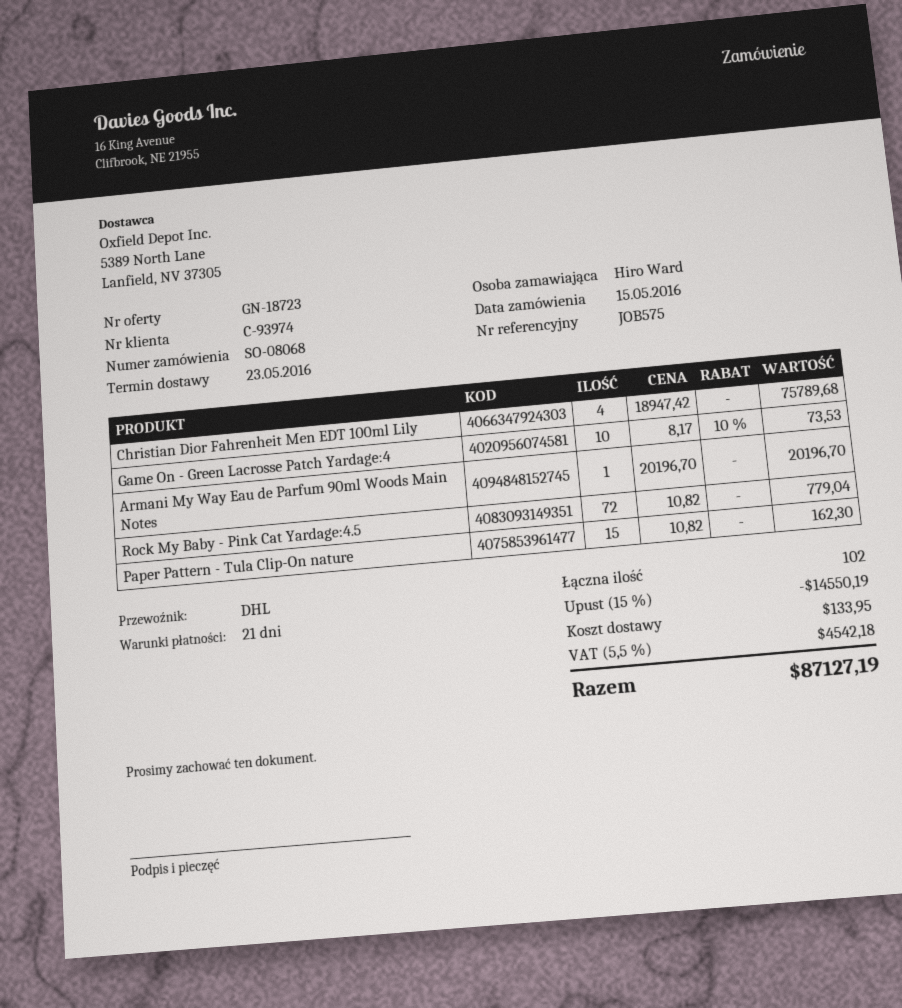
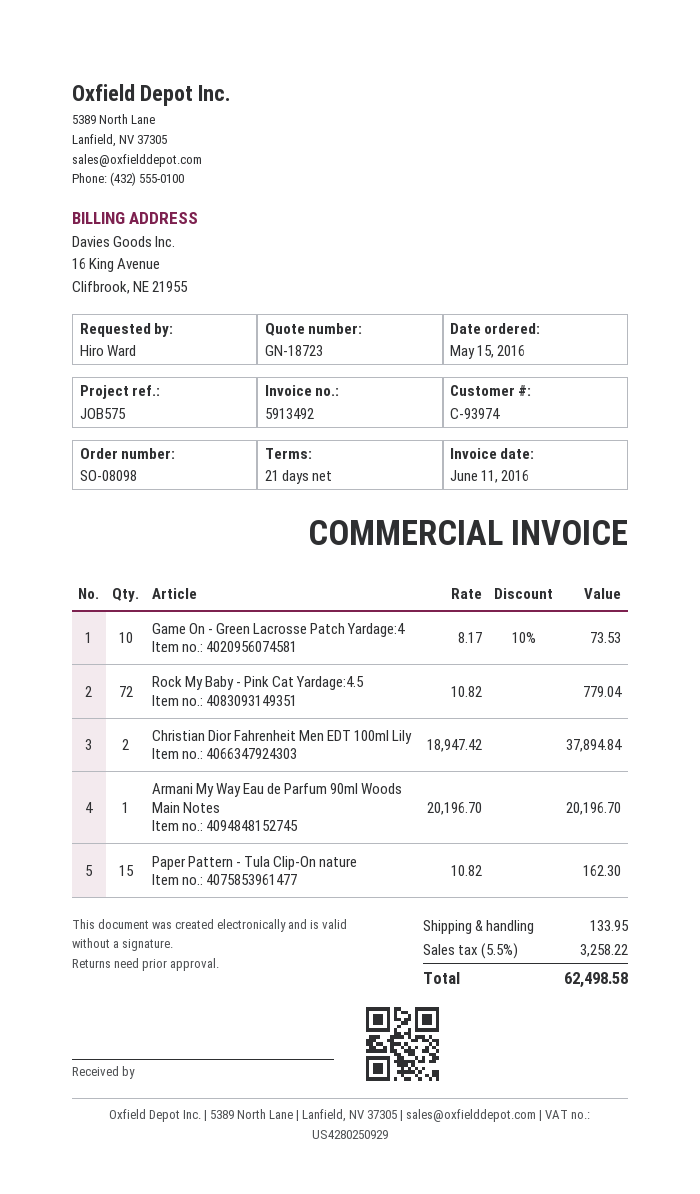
order number: SO-08068 -> SO-08098
Christian Dior Fahrenheit Men EDT 100ml Lily: 4 x 18947.42 = 75789.68 -> 2 x 18947.42 = 37894.84
discount: 15% = 14550.19 -> none
tax: 5.5% = 4542.18 -> 5.5% = 3258.22
total: 87127.19 -> 62498.58

